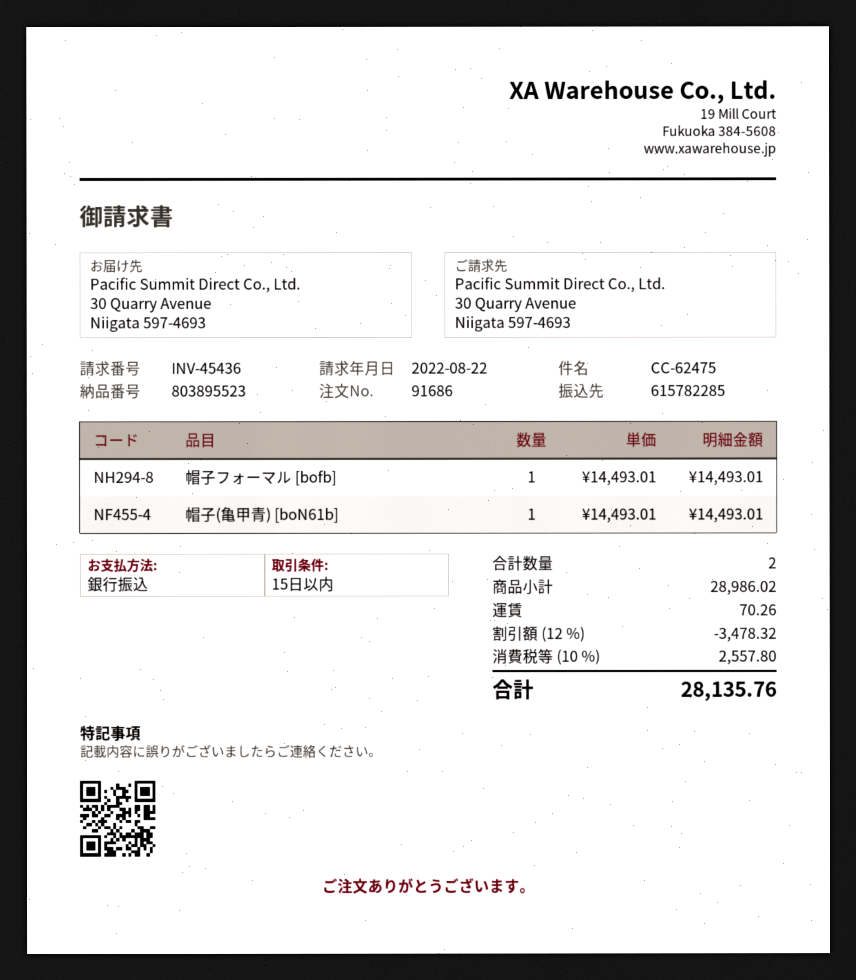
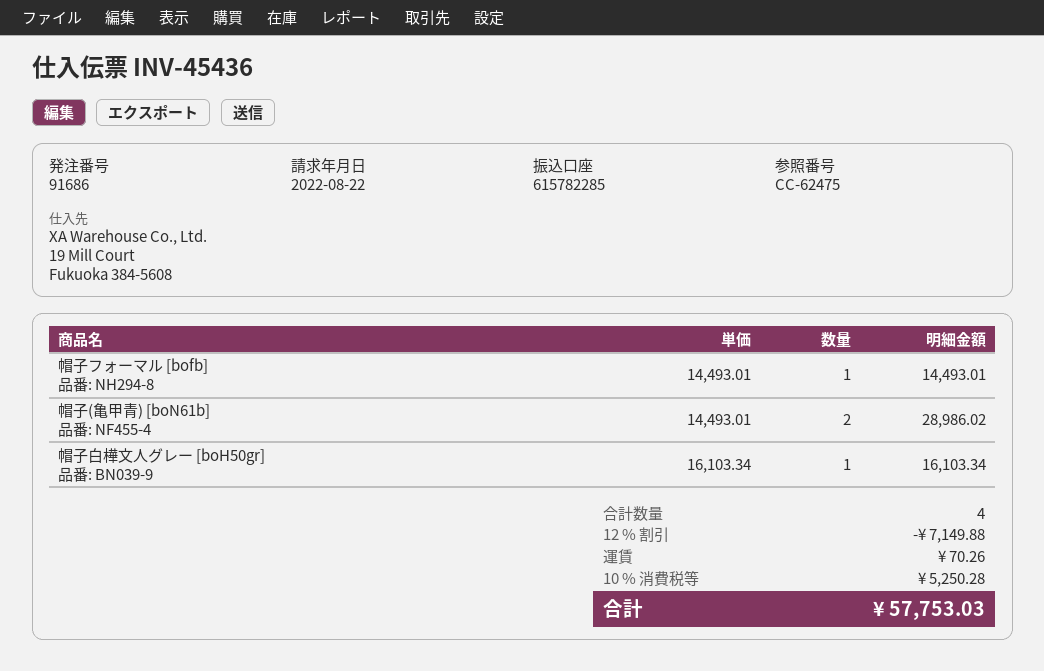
帽子(亀甲青) [boN61b]: 1 x 14493.01 = 14493.01 -> 2 x 14493.01 = 28986.02
帽子白樺文人グレー [boH50gr]: none -> 1 x 16103.34 = 16103.34
total quantity: 2 -> 4
discount: 12% = 3478.32 -> 12% = 7149.88
tax: 10% = 2557.80 -> 10% = 5250.28
total: 28135.76 -> 57753.03

